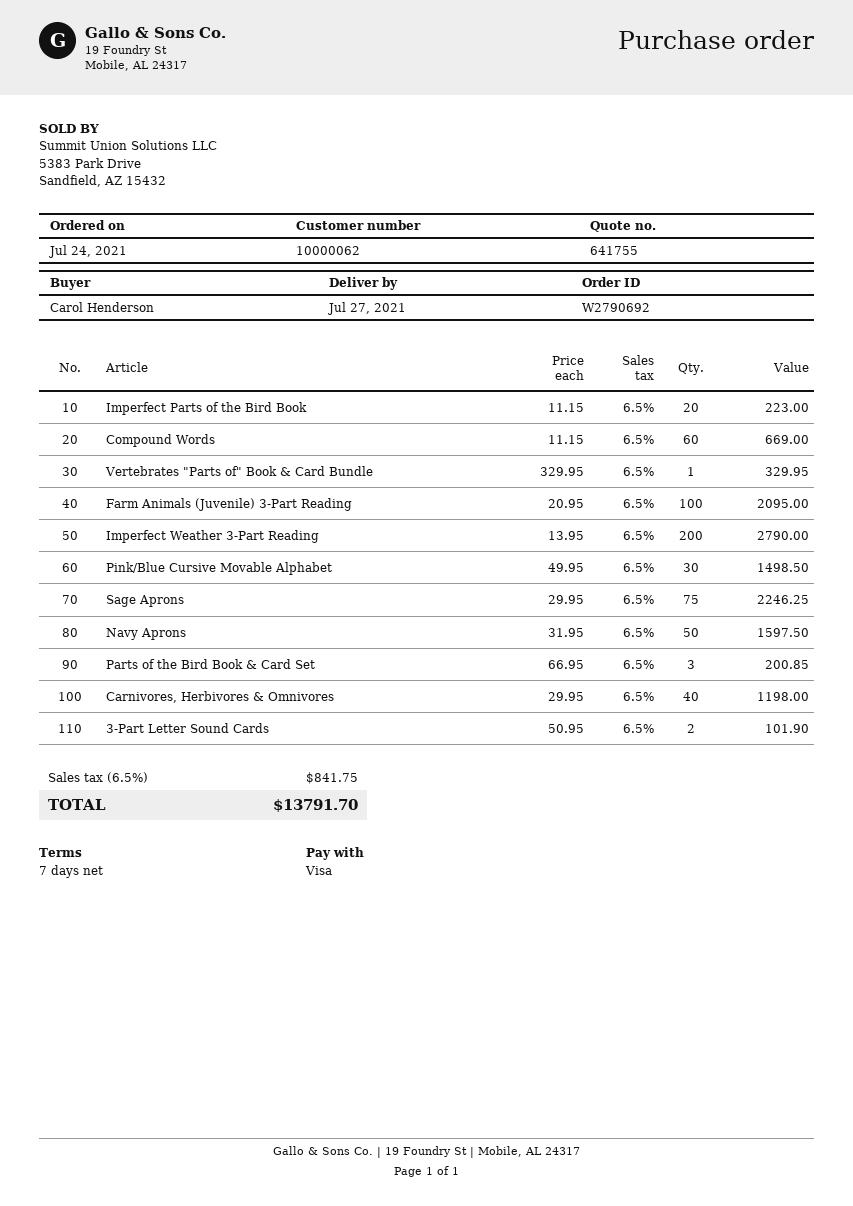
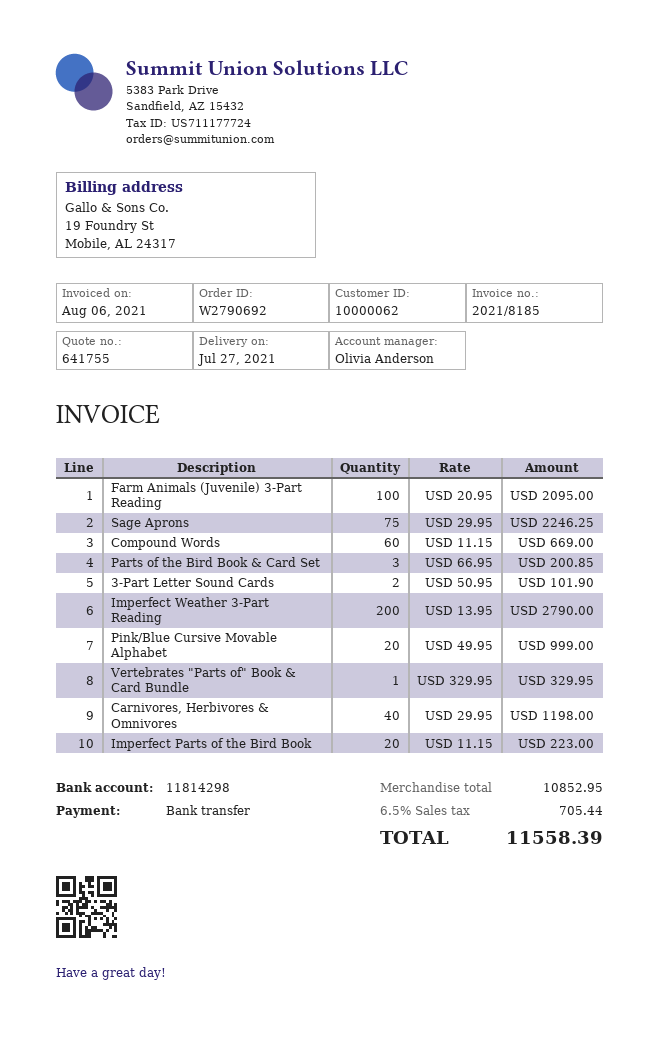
payment method: Visa -> bank transfer
Pink/Blue Cursive Movable Alphabet: 30 x 49.95 = 1498.50 -> 20 x 49.95 = 999.00
Navy Aprons: 50 x 31.95 = 1597.50 -> none
tax: 6.5% = 841.75 -> 6.5% = 705.44
total: 13791.70 -> 11558.39

